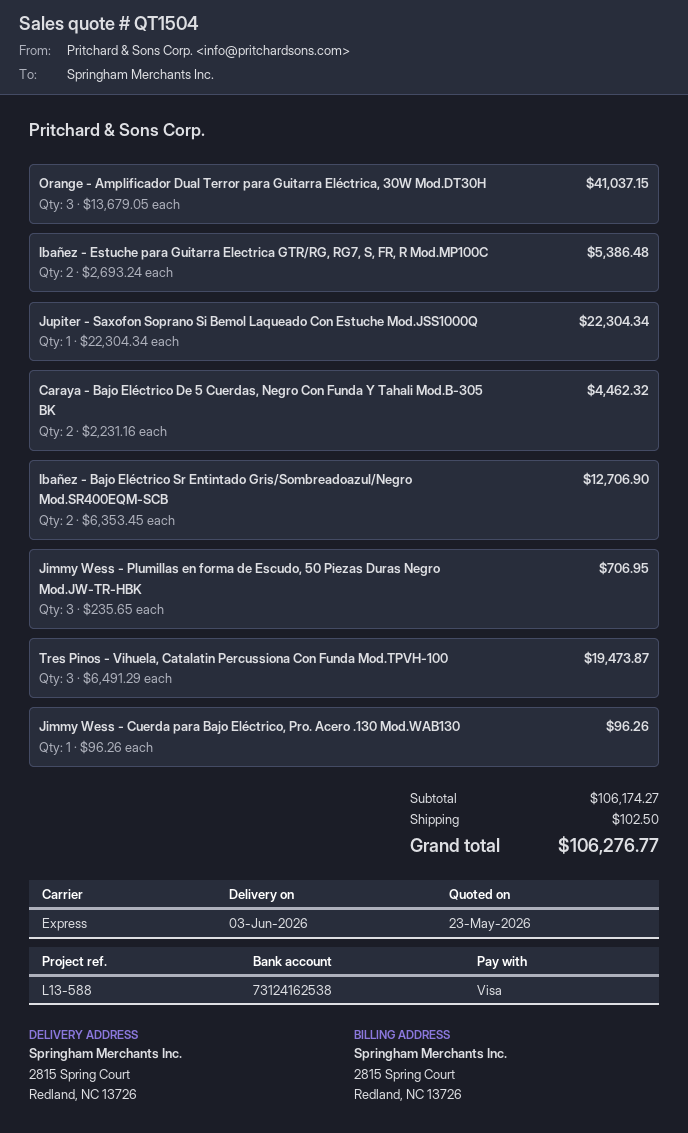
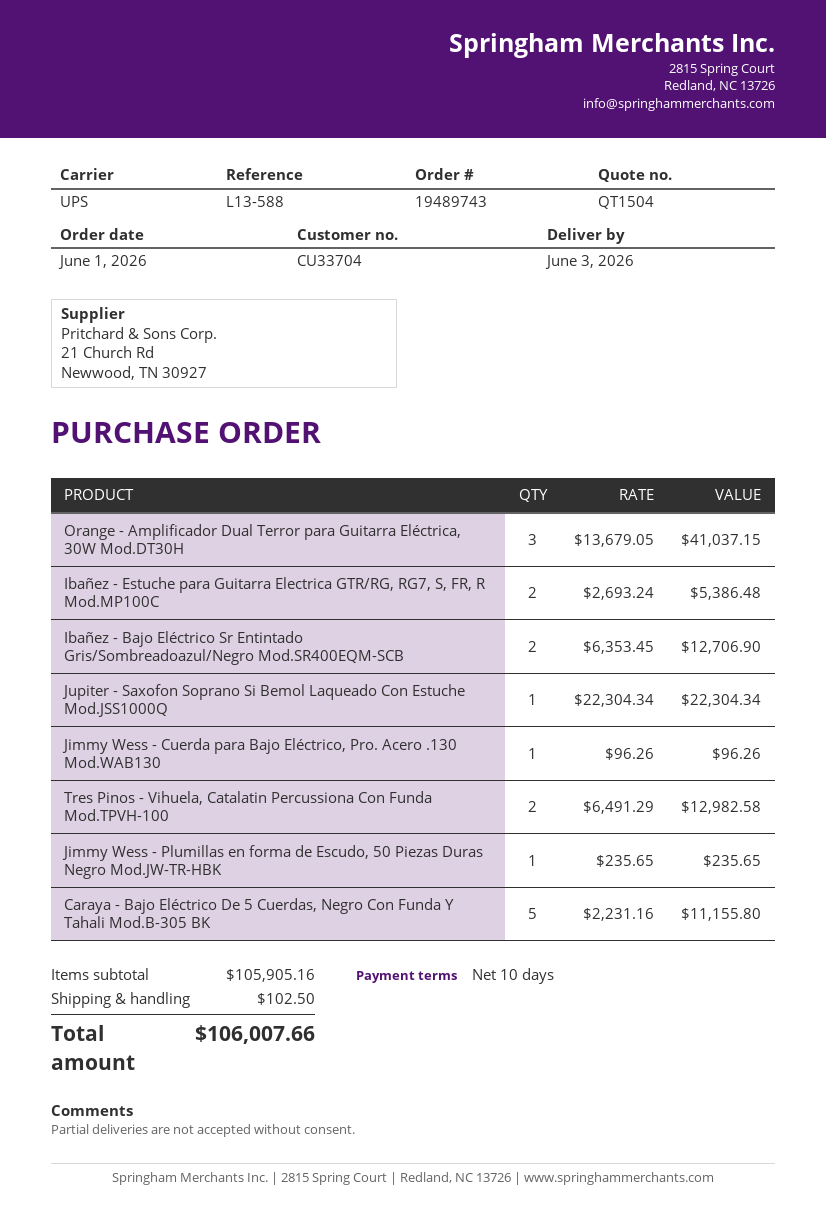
shipping method: express -> UPS
Caraya - Bajo Eléctrico De 5 Cuerdas, Negro Con Funda Y Tahali Mod.B-305 BK: 2 x 2231.16 = 4462.32 -> 5 x 2231.16 = 11155.80
Jimmy Wess - Plumillas en forma de Escudo, 50 Piezas Duras Negro Mod.JW-TR-HBK: 3 x 235.65 = 706.95 -> 1 x 235.65 = 235.65
Tres Pinos - Vihuela, Catalatin Percussiona Con Funda Mod.TPVH-100: 3 x 6491.29 = 19473.87 -> 2 x 6491.29 = 12982.58
subtotal: 106174.27 -> 105905.16
total: 106276.77 -> 106007.66

